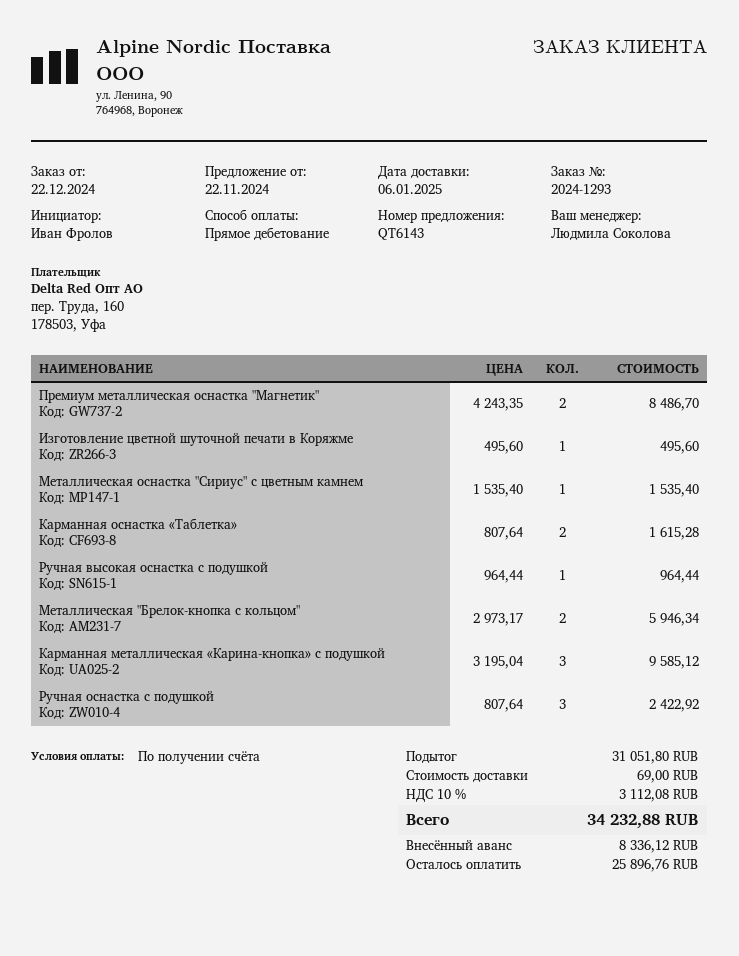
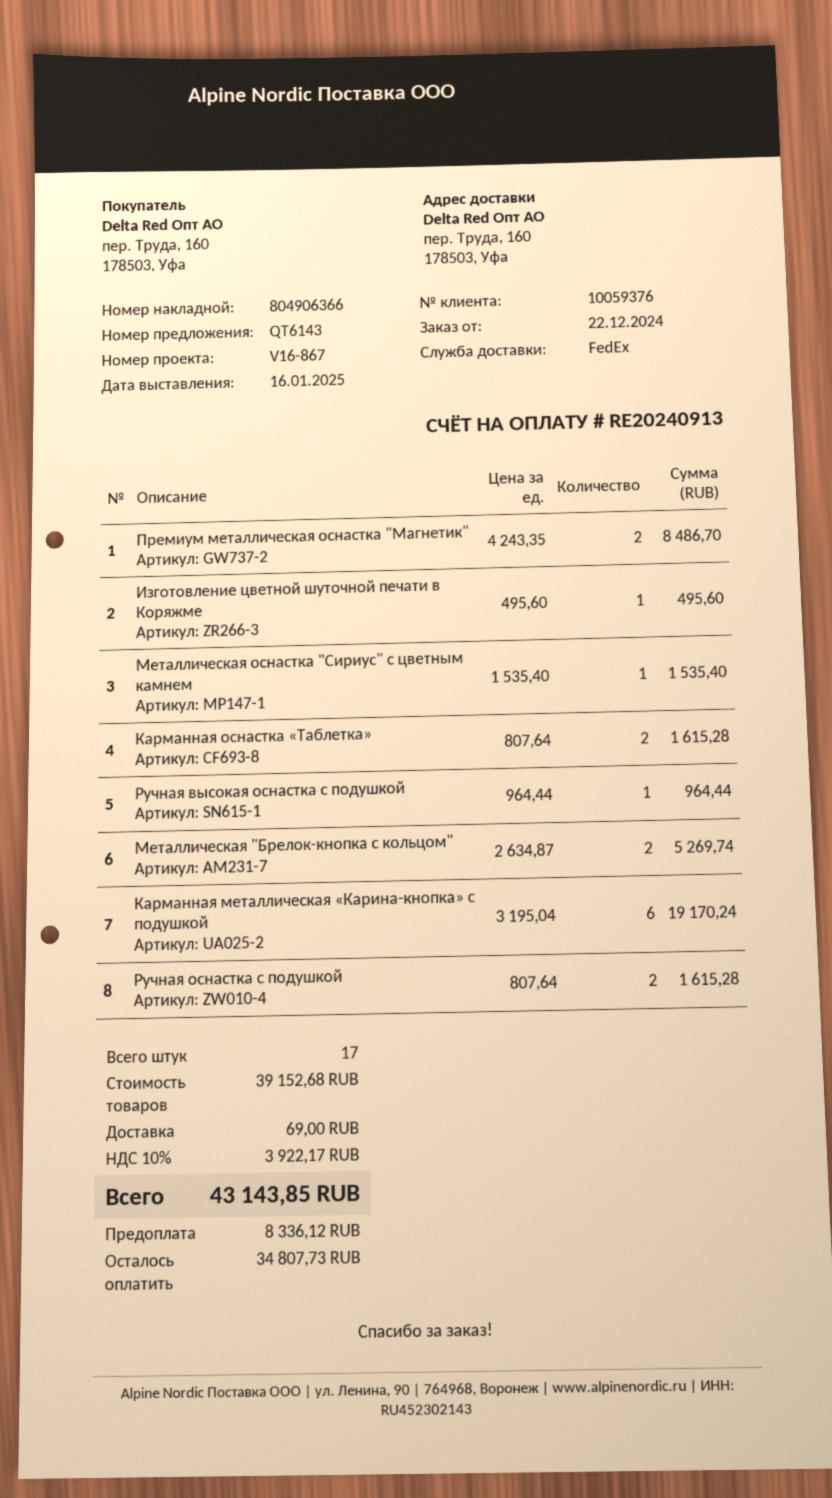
Металлическая "Брелок-кнопка с кольцом": 2 x 2973.17 = 5946.34 -> 2 x 2634.87 = 5269.74
Карманная металлическая «Карина-кнопка» с подушкой: 3 x 3195.04 = 9585.12 -> 6 x 3195.04 = 19170.24
Ручная оснастка с подушкой: 3 x 807.64 = 2422.92 -> 2 x 807.64 = 1615.28
subtotal: 31051.80 -> 39152.68
tax: 10% = 3112.08 -> 10% = 3922.17
total: 34232.88 -> 43143.85
balance: 25896.76 -> 34807.73

